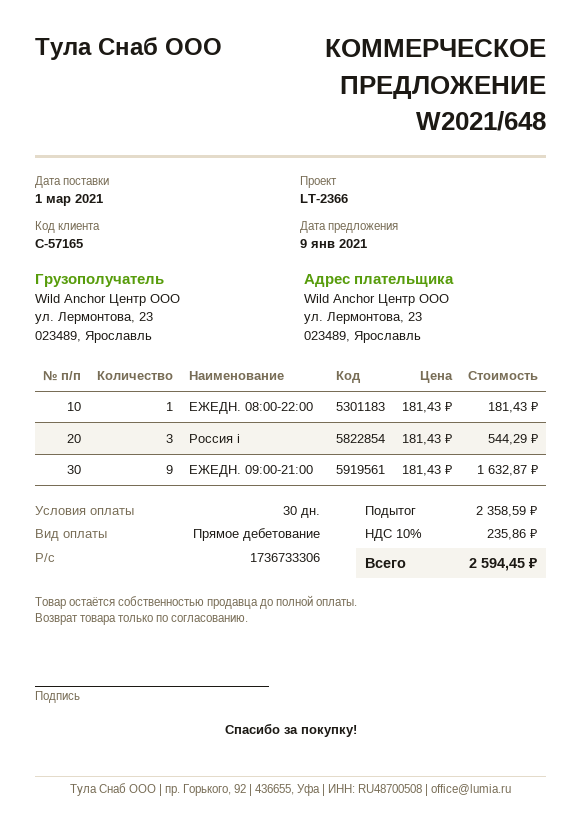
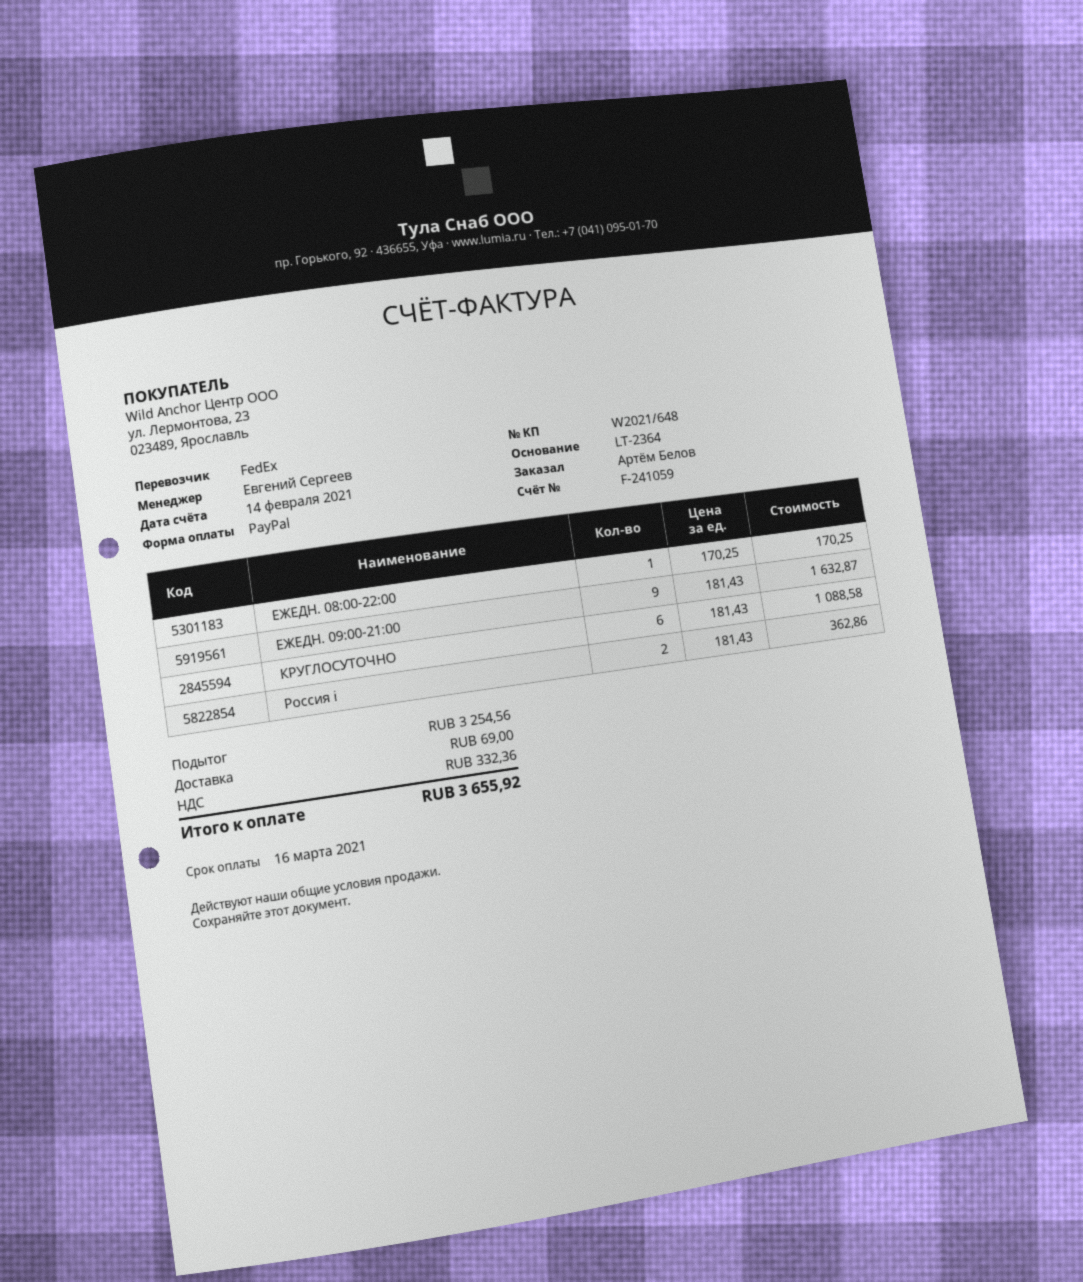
reference: LT-2366 -> LT-2364
payment method: direct debit -> PayPal
ЕЖЕДН. 08:00-22:00: 1 x 181.43 = 181.43 -> 1 x 170.25 = 170.25
Россия i: 3 x 181.43 = 544.29 -> 2 x 181.43 = 362.86
КРУГЛОСУТОЧНО: none -> 6 x 181.43 = 1088.58
subtotal: 2358.59 -> 3254.56
shipping: none -> 69.00
tax: 235.86 -> 332.36
total: 2594.45 -> 3655.92

